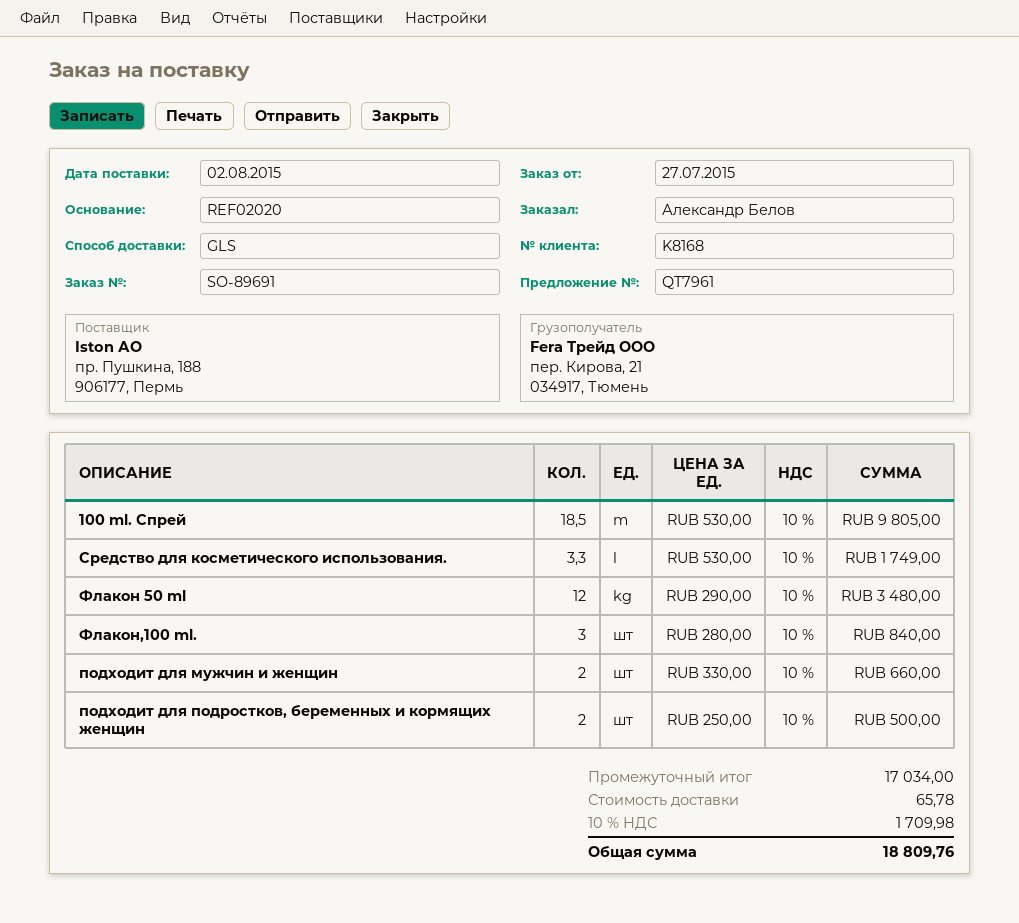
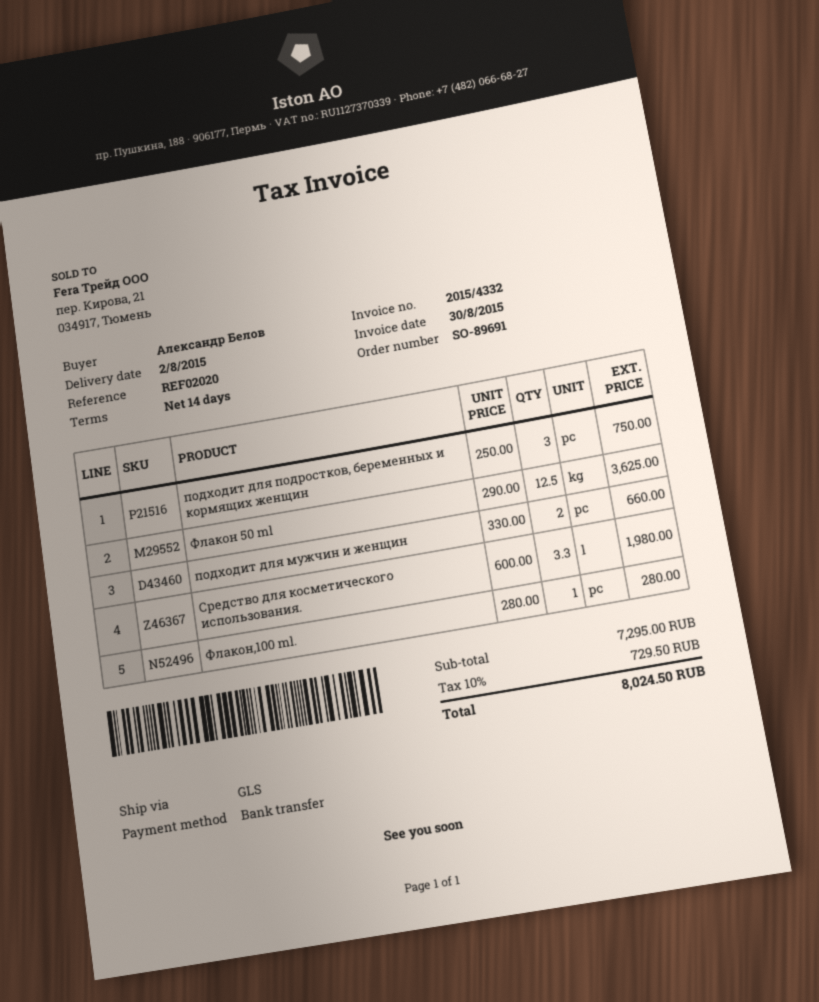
100 ml. Спрей: 18.5 x 530.00 = 9805.00 -> none
Средство для косметического использования.: 3.3 x 530.00 = 1749.00 -> 3.3 x 600.00 = 1980.00
Флакон 50 ml: 12 x 290.00 = 3480.00 -> 12.5 x 290.00 = 3625.00
Флакон,100 ml.: 3 x 280.00 = 840.00 -> 1 x 280.00 = 280.00
подходит для подростков, беременных и кормящих женщин: 2 x 250.00 = 500.00 -> 3 x 250.00 = 750.00
subtotal: 17034.00 -> 7295.00
shipping: 65.78 -> none
tax: 10% = 1709.98 -> 10% = 729.50
total: 18809.76 -> 8024.50

